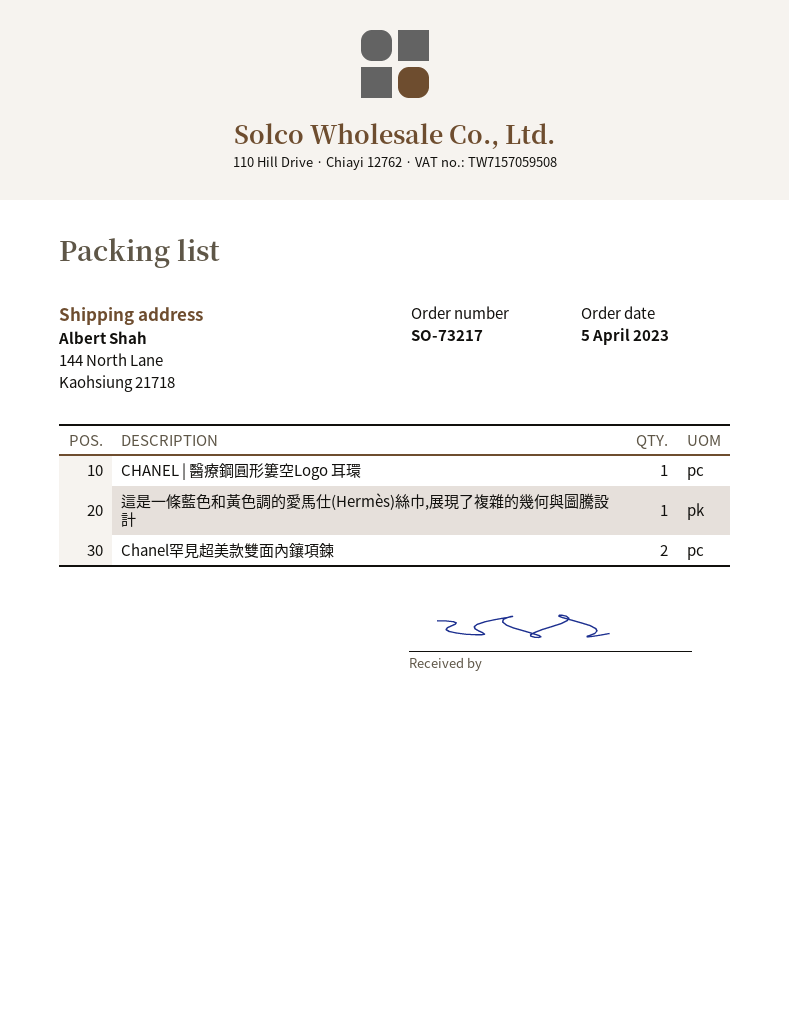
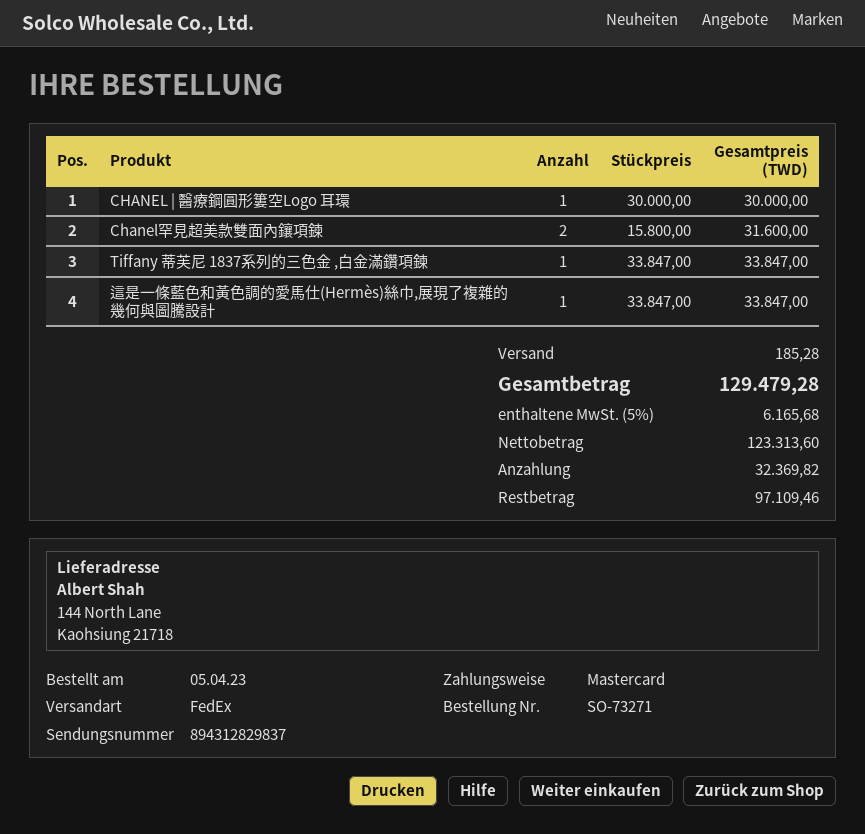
order number: SO-73217 -> SO-73271
Tiffany 蒂芙尼 1837系列的三色金 ,白金滿鑽項鍊: none -> 1

